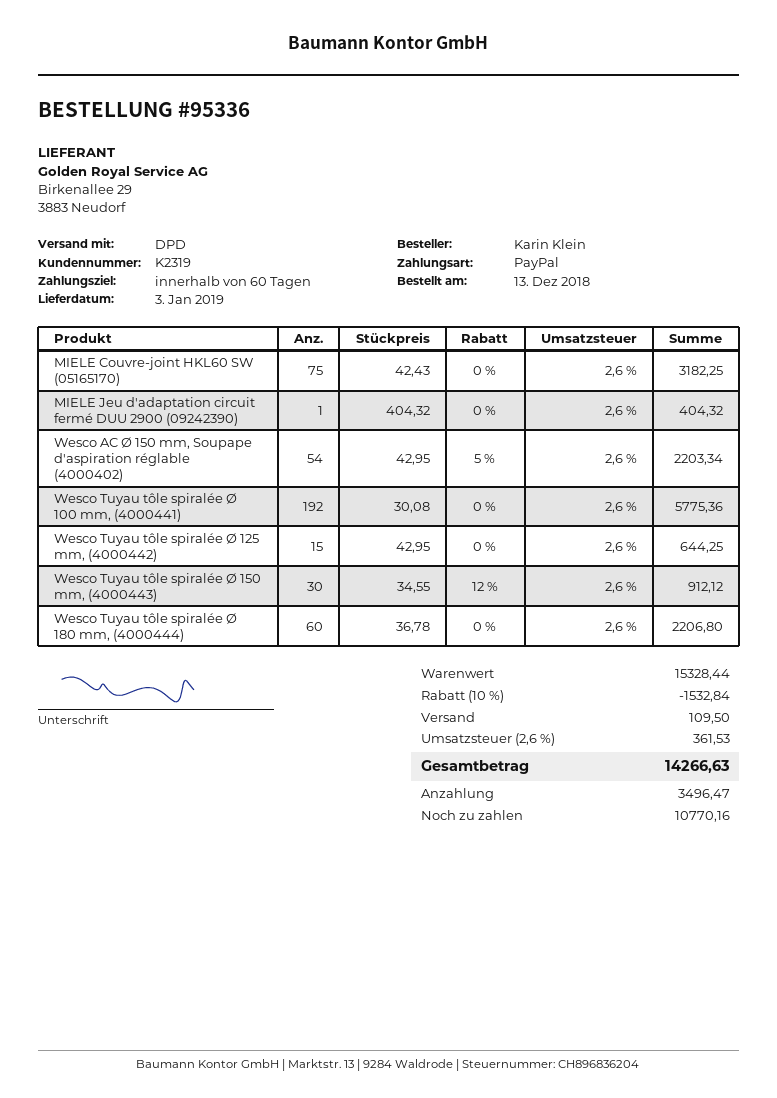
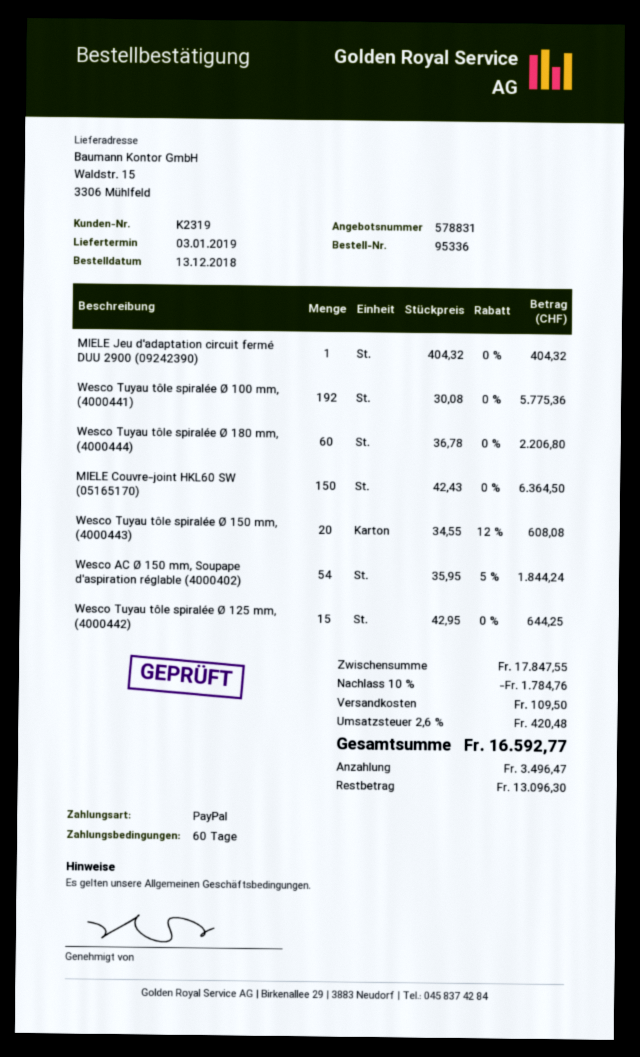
MIELE Couvre-joint HKL60 SW (05165170): 75 x 42.43 = 3182.25 -> 150 x 42.43 = 6364.50
Wesco AC Ø 150 mm, Soupape d'aspiration réglable (4000402): 54 x 42.95 - 5% = 2203.34 -> 54 x 35.95 - 5% = 1844.24
Wesco Tuyau tôle spiralée Ø 150 mm, (4000443): 30 x 34.55 - 12% = 912.12 -> 20 x 34.55 - 12% = 608.08
subtotal: 15328.44 -> 17847.55
discount: 10% = 1532.84 -> 10% = 1784.76
tax: 2.6% = 361.53 -> 2.6% = 420.48
total: 14266.63 -> 16592.77
balance: 10770.16 -> 13096.30

